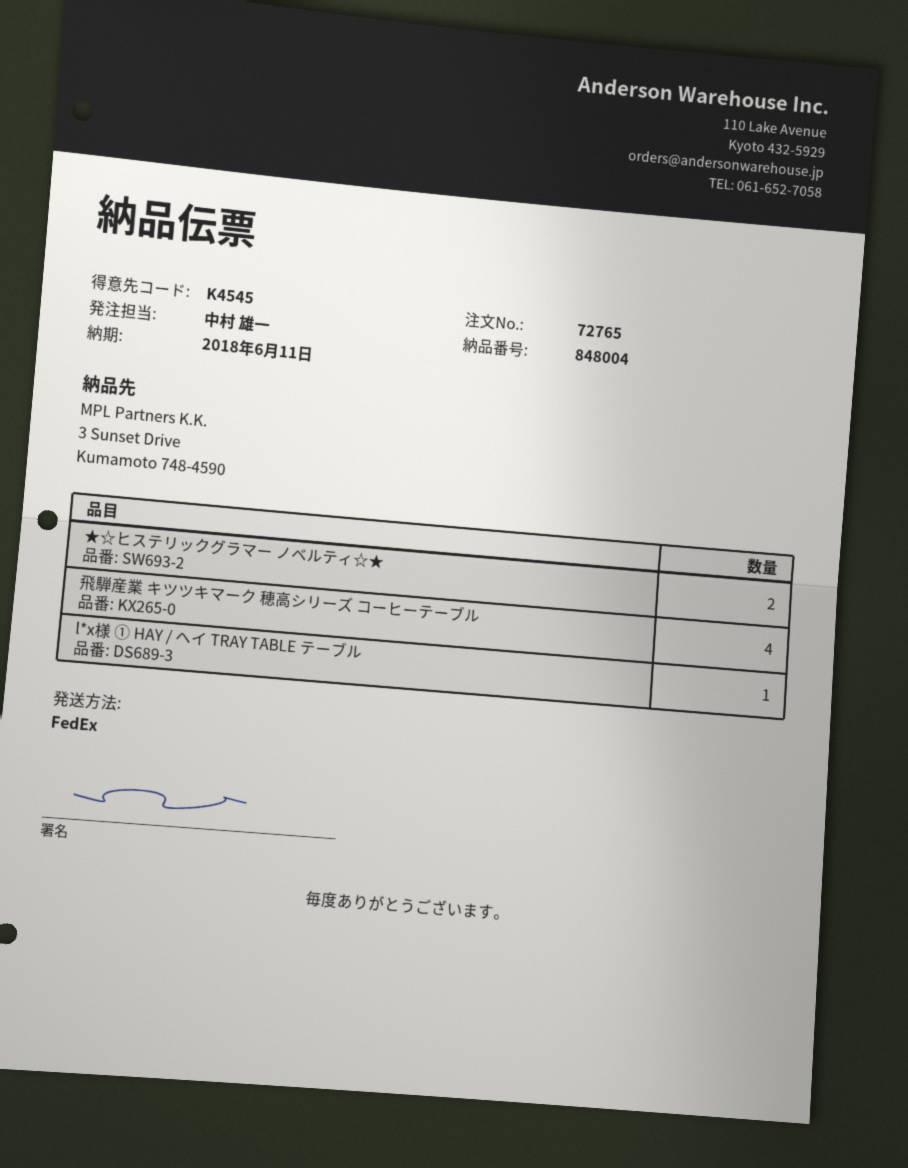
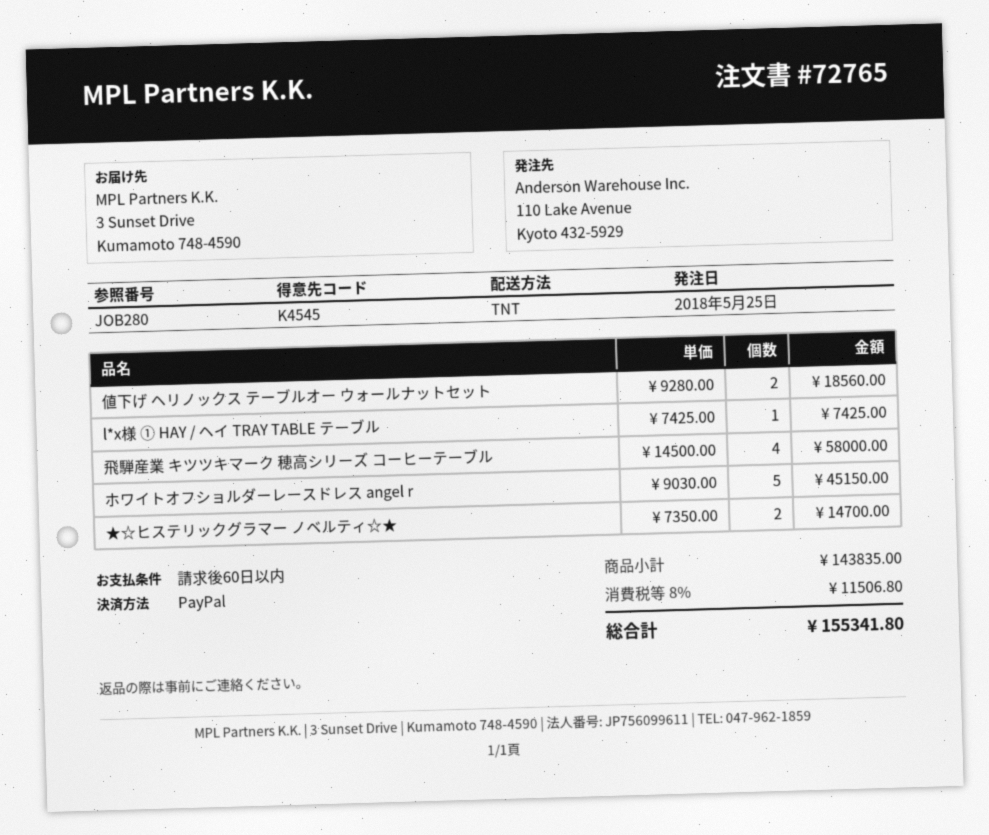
shipping method: FedEx -> TNT
値下げ ヘリノックス テーブルオー ウォールナットセット: none -> 2
ホワイトオフショルダーレースドレス angel r: none -> 5

